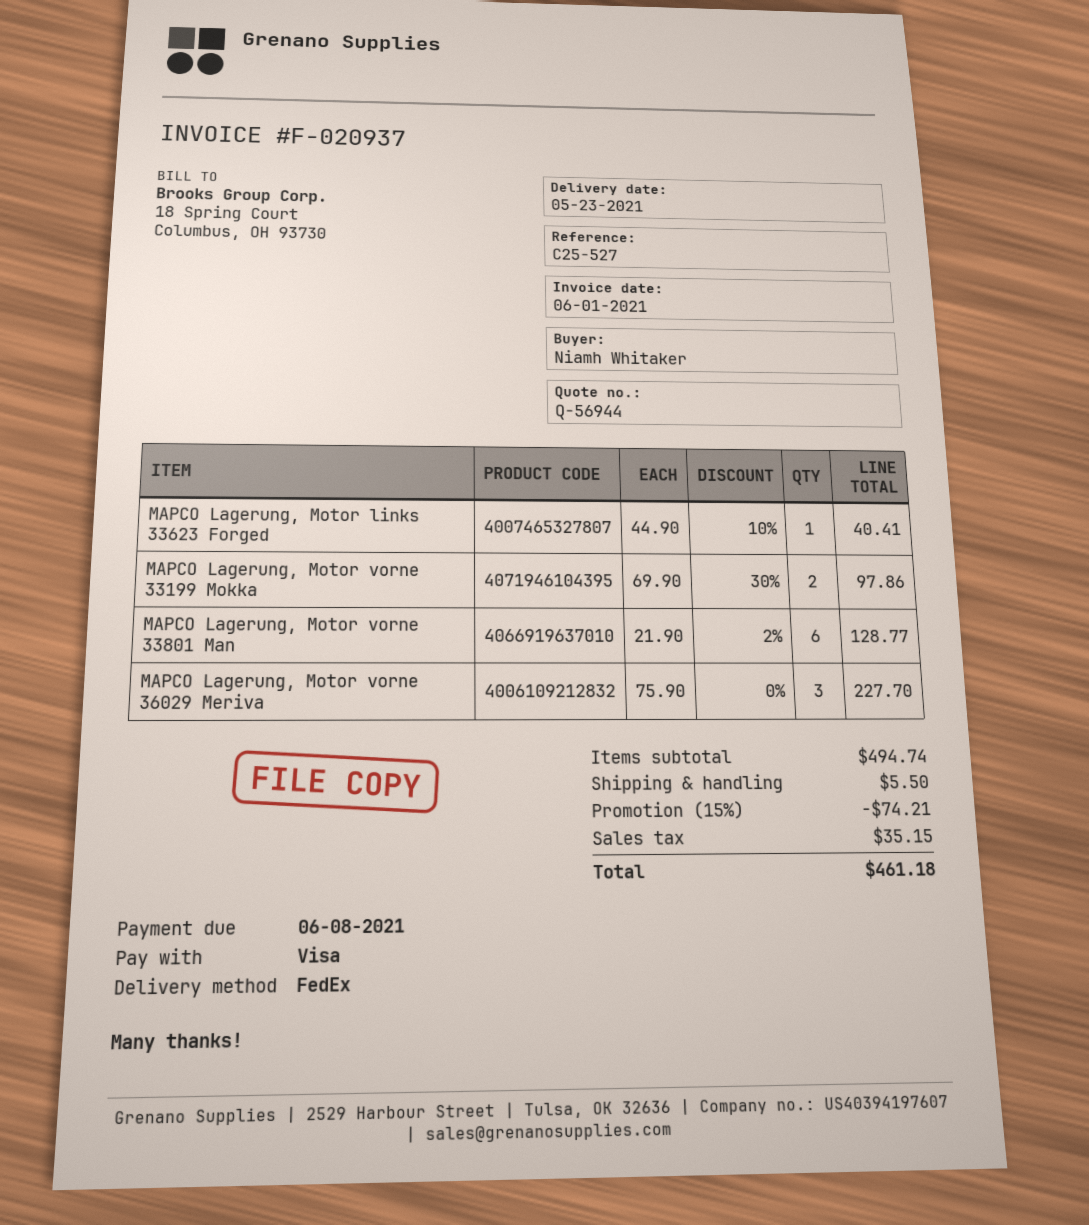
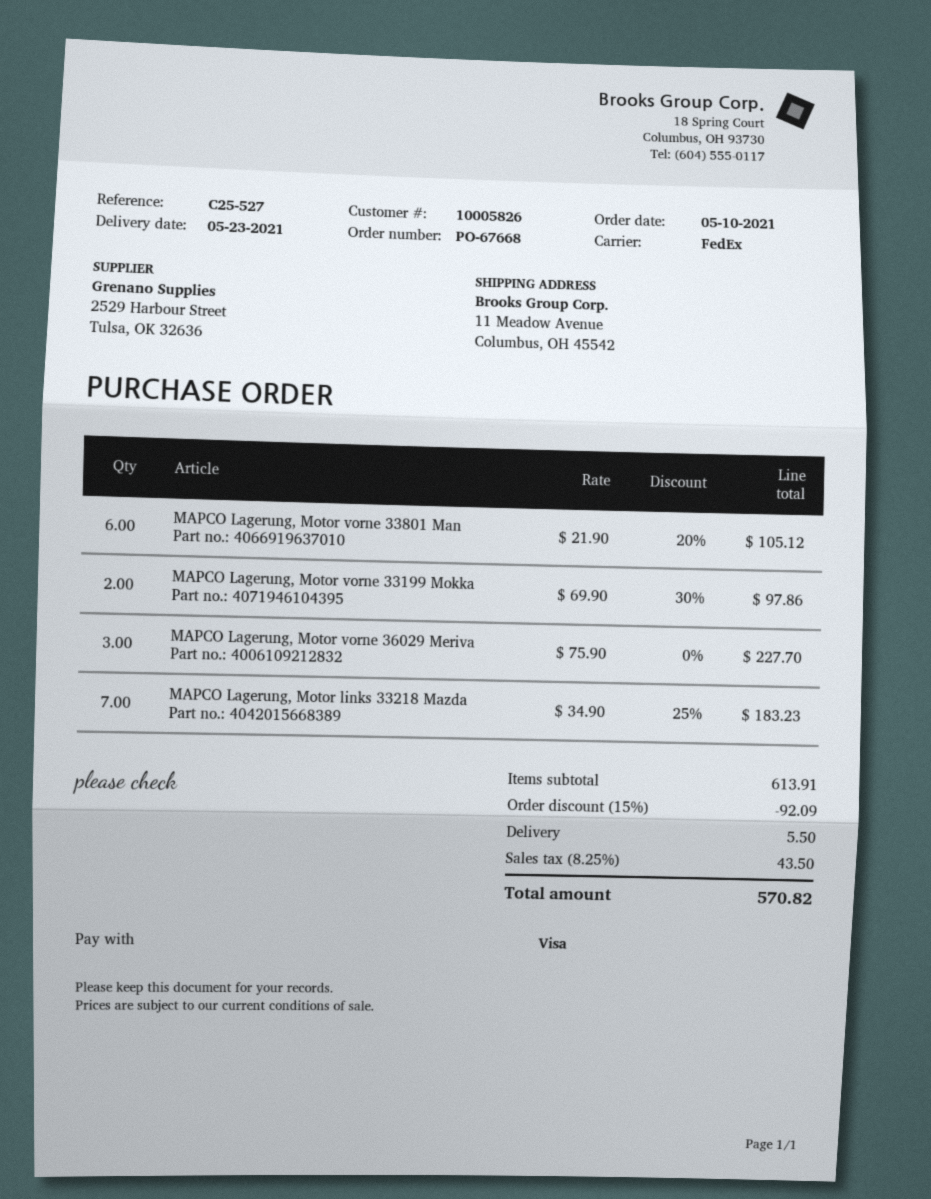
MAPCO Lagerung, Motor links 33623 Forged: 1 x 44.90 - 10% = 40.41 -> none
MAPCO Lagerung, Motor vorne 33801 Man: 6 x 21.90 - 2% = 128.77 -> 6 x 21.90 - 20% = 105.12
MAPCO Lagerung, Motor links 33218 Mazda: none -> 7 x 34.90 - 25% = 183.23
subtotal: 494.74 -> 613.91
discount: 15% = 74.21 -> 15% = 92.09
tax: 35.15 -> 43.50
total: 461.18 -> 570.82

